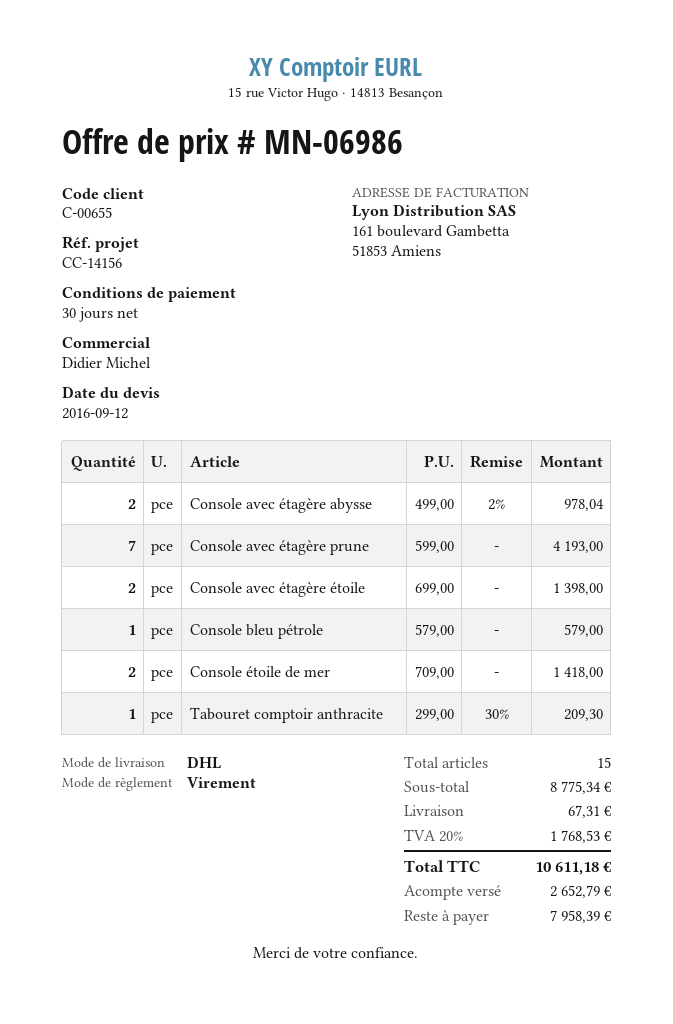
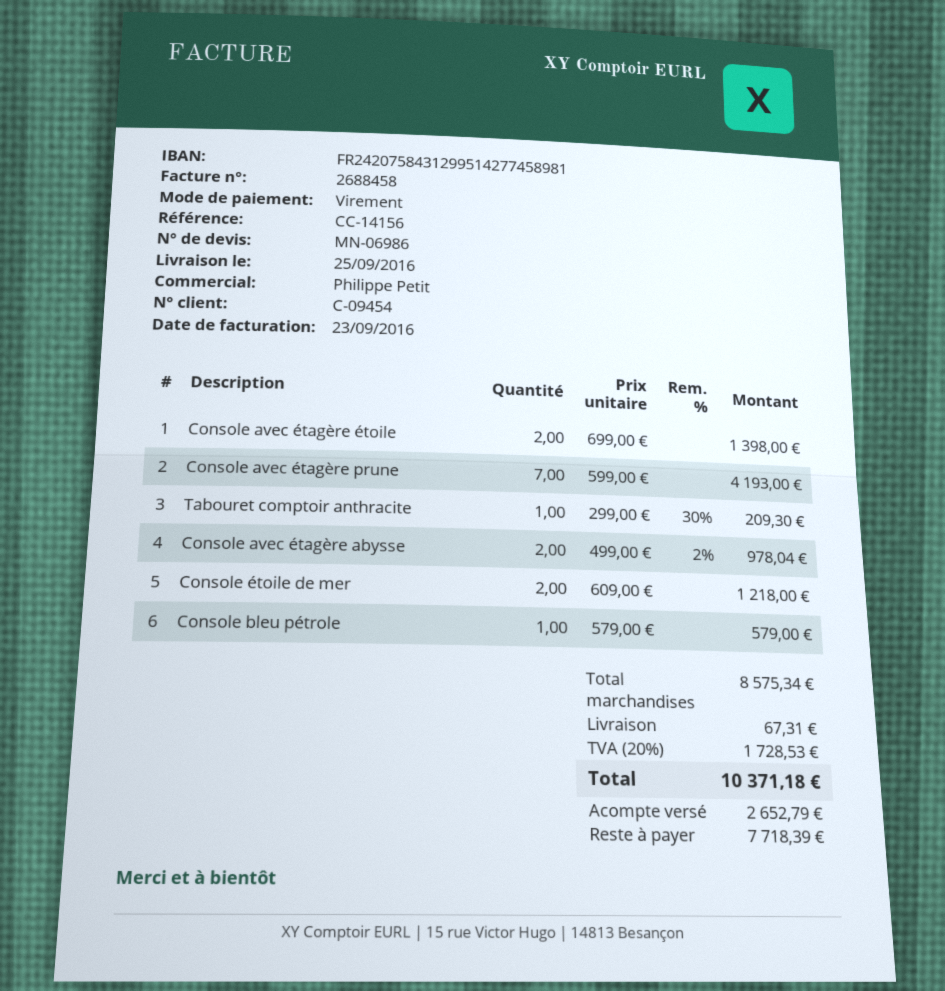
customer number: C-00655 -> C-09454
sales rep: Didier Michel -> Philippe Petit
Console étoile de mer: 2 x 709.00 = 1418.00 -> 2 x 609.00 = 1218.00
subtotal: 8775.34 -> 8575.34
tax: 20% = 1768.53 -> 20% = 1728.53
total: 10611.18 -> 10371.18
balance: 7958.39 -> 7718.39

